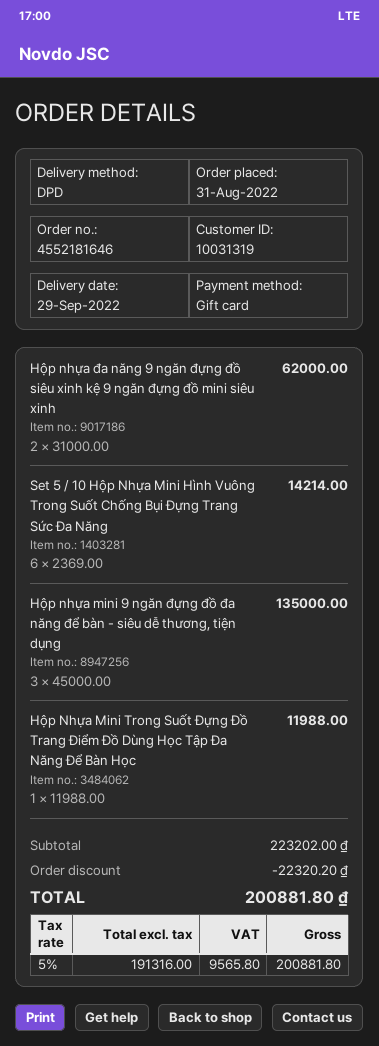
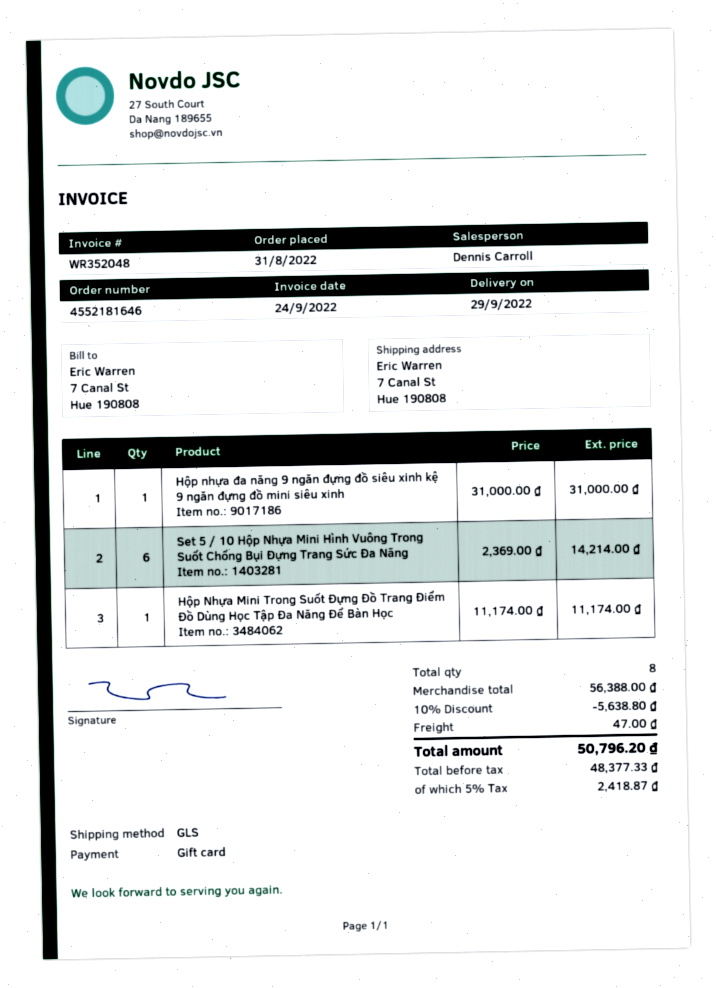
shipping method: DPD -> GLS
Hộp nhựa đa năng 9 ngăn đựng đồ siêu xinh kệ 9 ngăn đựng đồ mini siêu xinh: 2 x 31000.00 = 62000.00 -> 1 x 31000.00 = 31000.00
Hộp nhựa mini 9 ngăn đựng đồ đa năng để bàn - siêu dễ thương, tiện dụng: 3 x 45000.00 = 135000.00 -> none
Hộp Nhựa Mini Trong Suốt Đựng Đồ Trang Điểm Đồ Dùng Học Tập Đa Năng Để Bàn Học: 1 x 11988.00 = 11988.00 -> 1 x 11174.00 = 11174.00
subtotal: 223202.00 -> 56388.00
discount: 22320.20 -> 5638.80
shipping: none -> 47.00
net: 191316.00 -> 48377.33
tax: 5% = 9565.80 -> 5% = 2418.87
total: 200881.80 -> 50796.20

